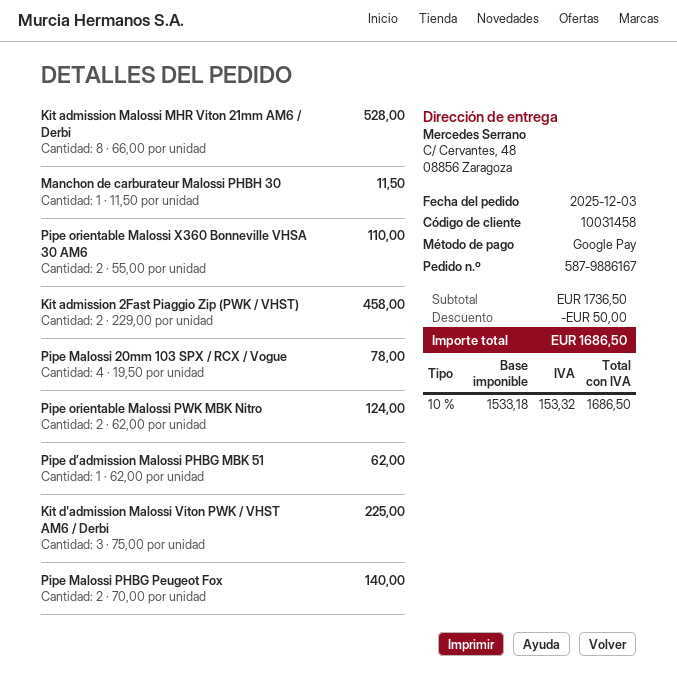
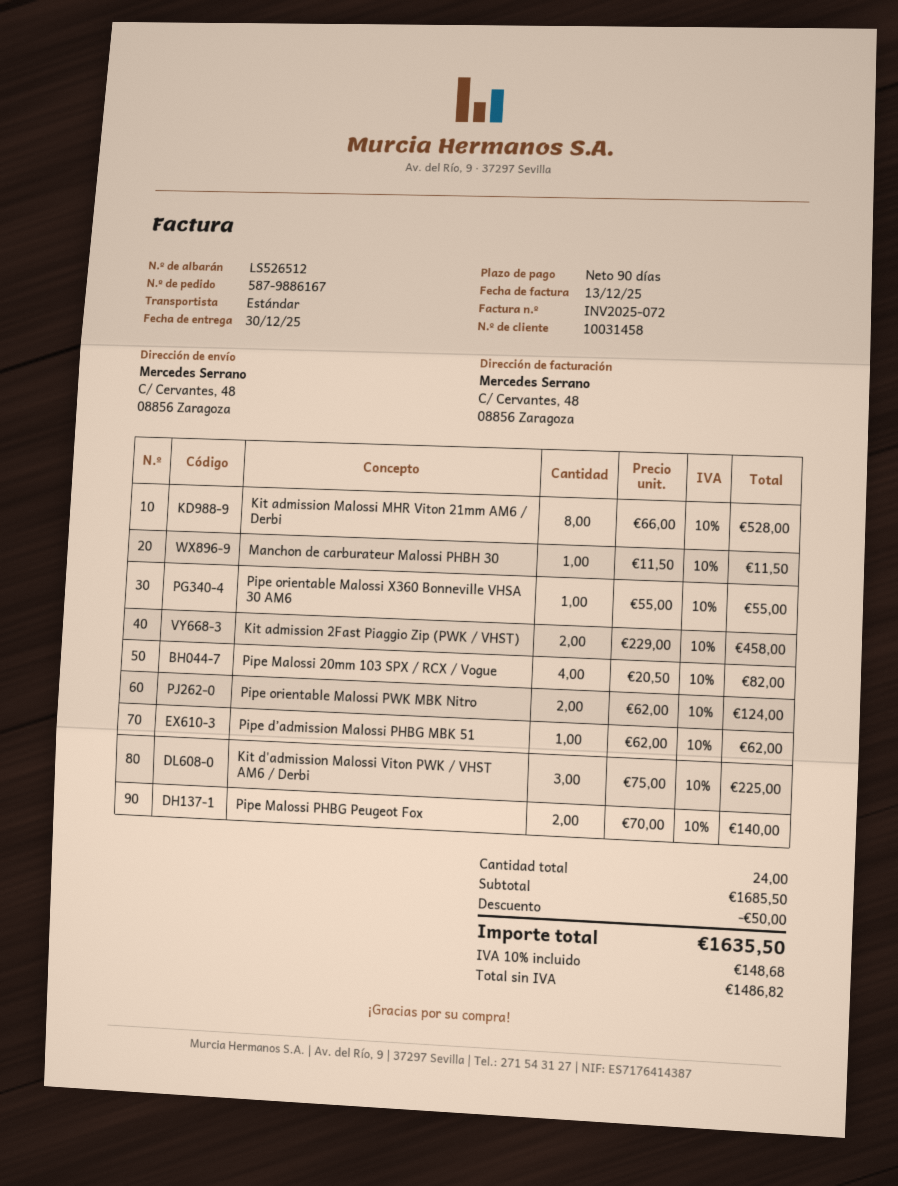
Pipe orientable Malossi X360 Bonneville VHSA 30 AM6: 2 x 55.00 = 110.00 -> 1 x 55.00 = 55.00
Pipe Malossi 20mm 103 SPX / RCX / Vogue: 4 x 19.50 = 78.00 -> 4 x 20.50 = 82.00
subtotal: 1736.50 -> 1685.50
net: 1533.18 -> 1486.82
tax: 10% = 153.32 -> 10% = 148.68
total: 1686.50 -> 1635.50

